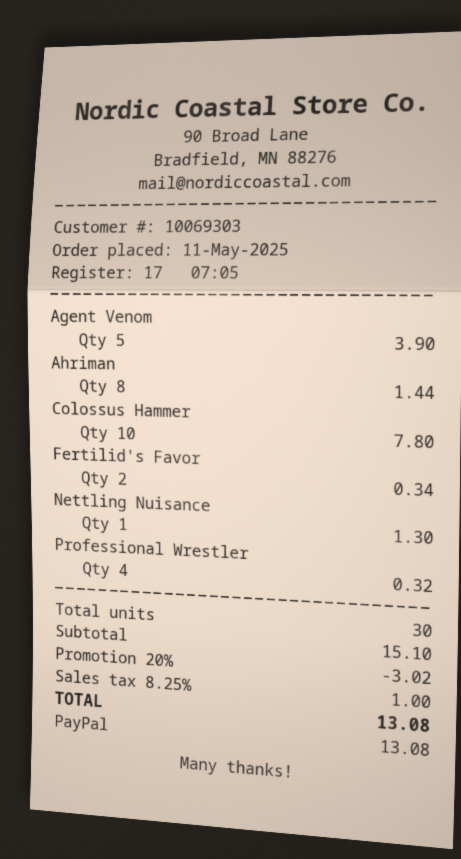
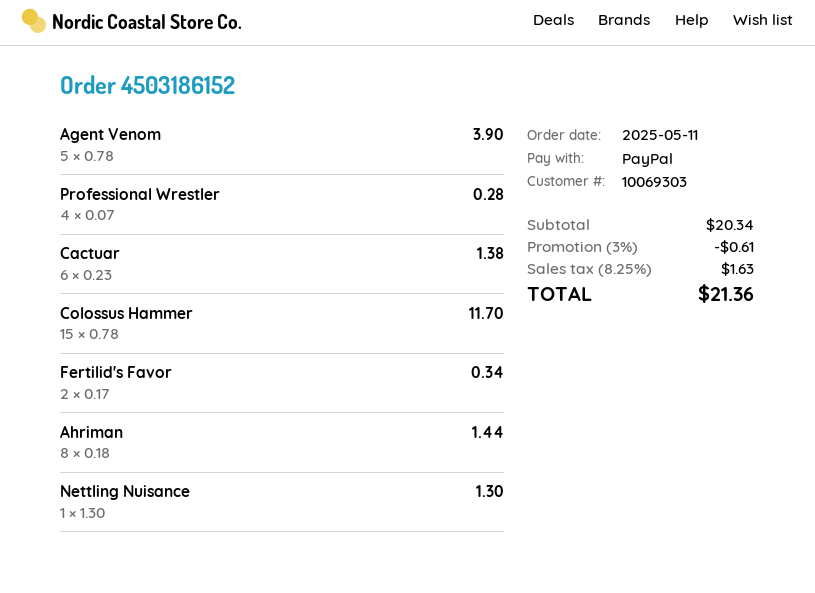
Colossus Hammer: 10 for 7.80 -> 15 for 11.70
Professional Wrestler: 4 for 0.32 -> 4 for 0.28
Cactuar: none -> 6 for 1.38
subtotal: 15.10 -> 20.34
discount: 20% = 3.02 -> 3% = 0.61
tax: 8.25% = 1.00 -> 8.25% = 1.63
total: 13.08 -> 21.36

